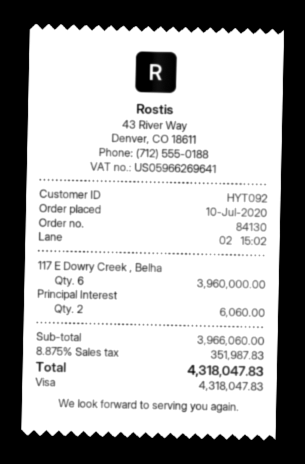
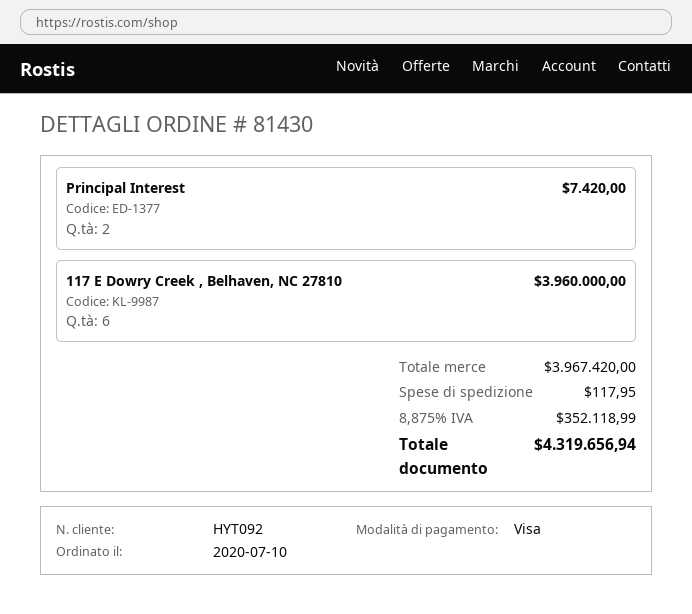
order number: 84130 -> 81430
Principal Interest: 2 for 6060.00 -> 2 for 7420.00
subtotal: 3966060.00 -> 3967420.00
shipping: none -> 117.95
tax: 8.875% = 351987.83 -> 8.875% = 352118.99
total: 4318047.83 -> 4319656.94

